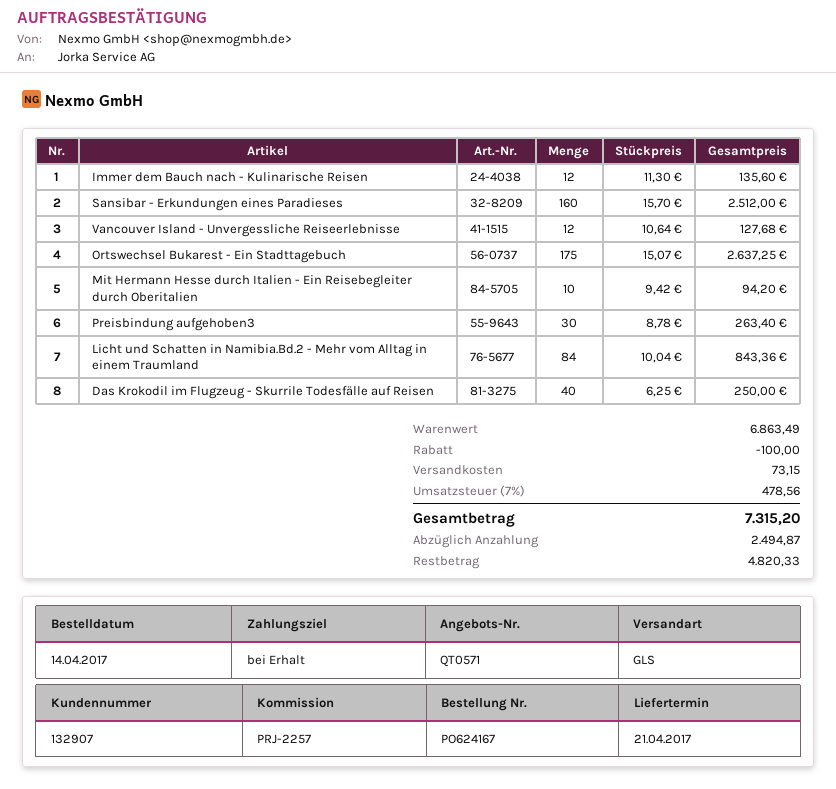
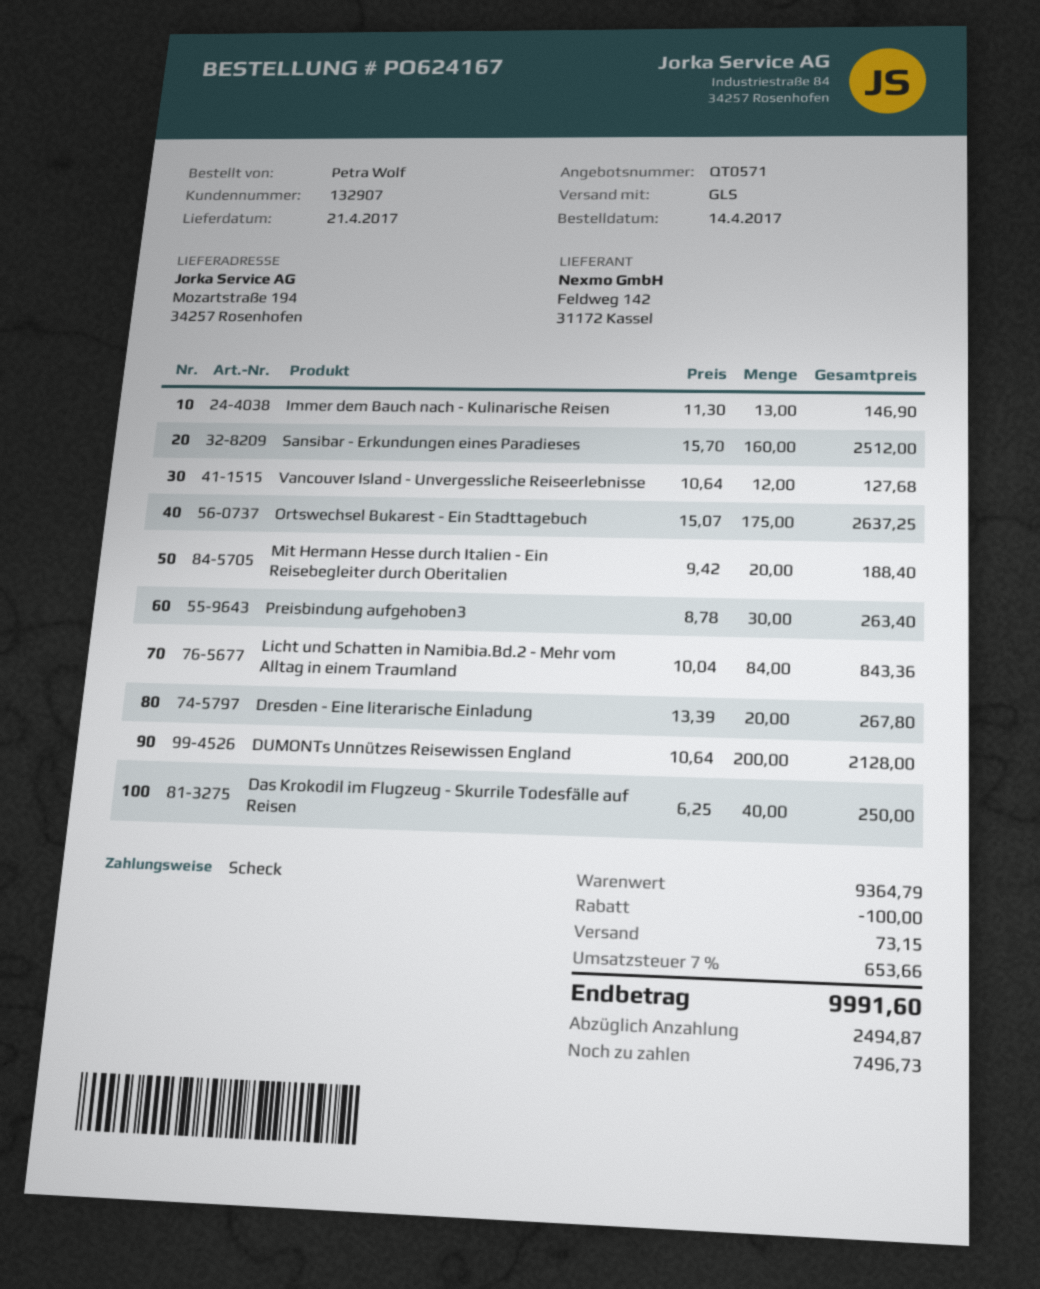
Immer dem Bauch nach - Kulinarische Reisen: 12 x 11.30 = 135.60 -> 13 x 11.30 = 146.90
Mit Hermann Hesse durch Italien - Ein Reisebegleiter durch Oberitalien: 10 x 9.42 = 94.20 -> 20 x 9.42 = 188.40
Dresden - Eine literarische Einladung: none -> 20 x 13.39 = 267.80
DUMONTs Unnützes Reisewissen England: none -> 200 x 10.64 = 2128.00
subtotal: 6863.49 -> 9364.79
tax: 7% = 478.56 -> 7% = 653.66
total: 7315.20 -> 9991.60
balance: 4820.33 -> 7496.73

